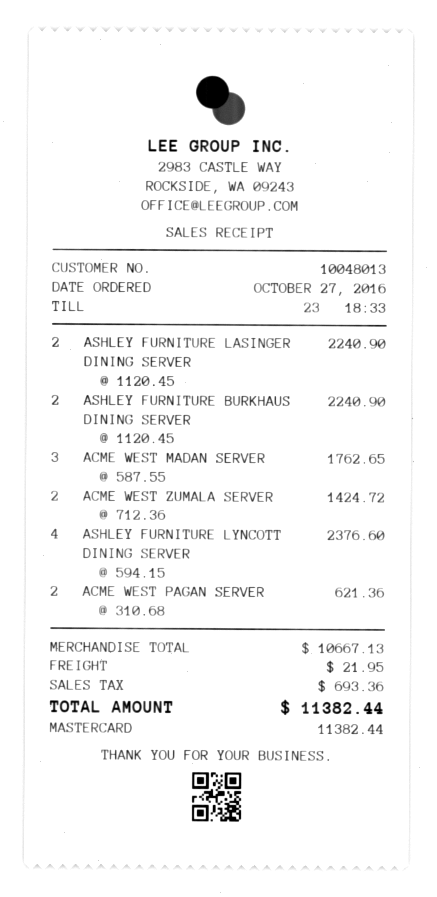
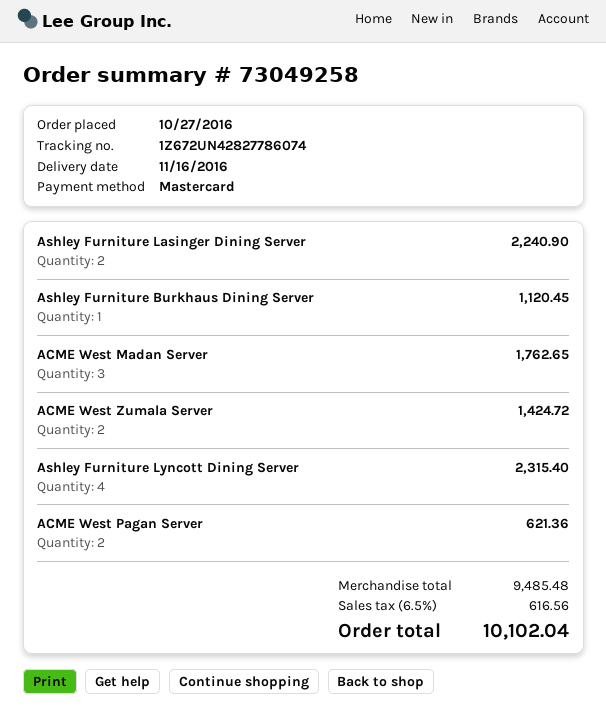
ASHLEY FURNITURE BURKHAUS DINING SERVER: 2 for 2240.90 -> 1 for 1120.45
ASHLEY FURNITURE LYNCOTT DINING SERVER: 4 for 2376.60 -> 4 for 2315.40
subtotal: 10667.13 -> 9485.48
shipping: 21.95 -> none
tax: 693.36 -> 616.56
total: 11382.44 -> 10102.04

